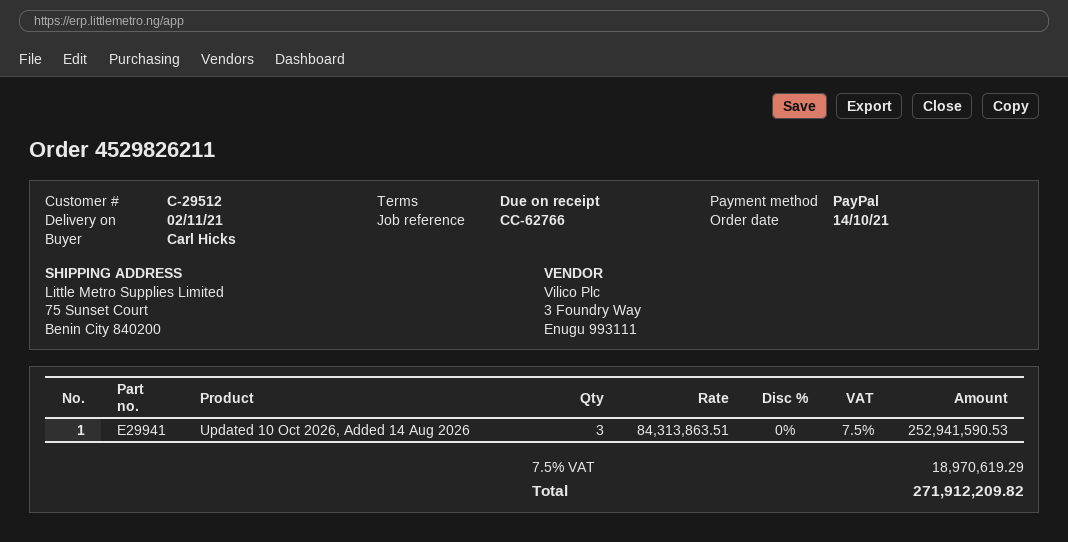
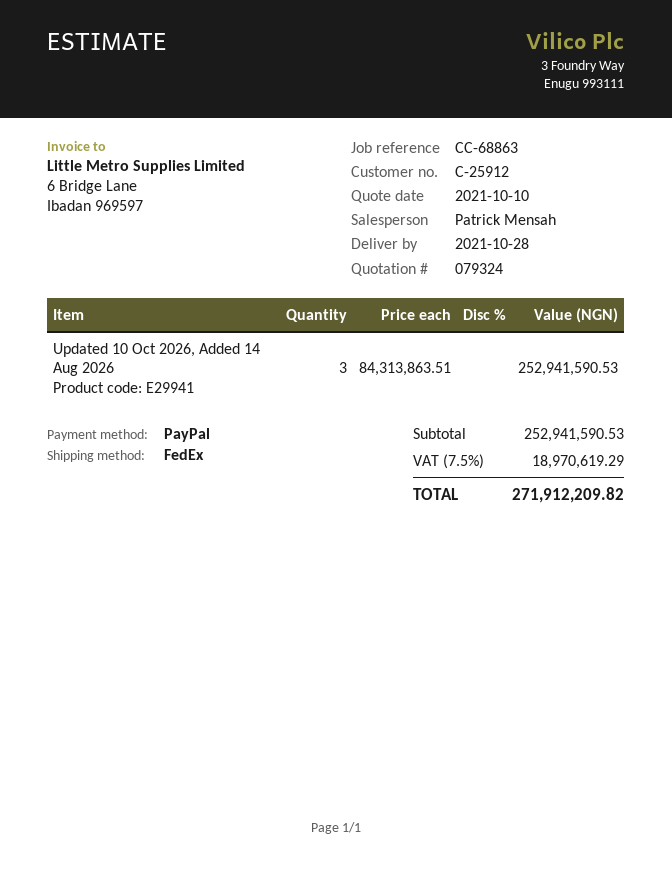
delivery date: 2021-11-02 -> 2021-10-28
customer number: C-29512 -> C-25912
reference: CC-62766 -> CC-68863

